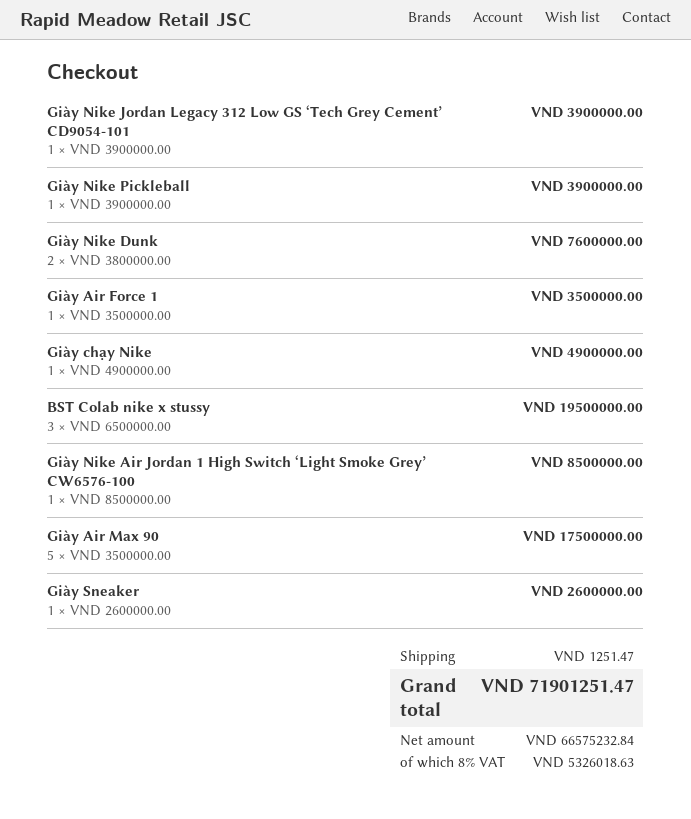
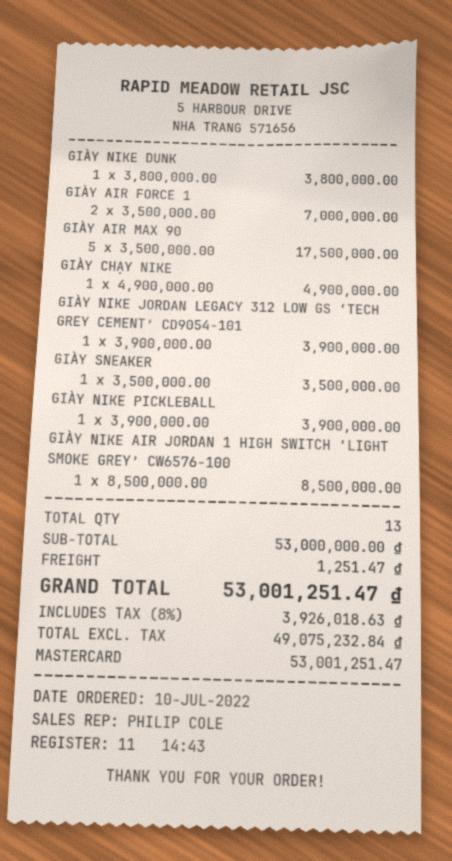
Giày Nike Dunk: 2 x 3800000.00 = 7600000.00 -> 1 x 3800000.00 = 3800000.00
Giày Air Force 1: 1 x 3500000.00 = 3500000.00 -> 2 x 3500000.00 = 7000000.00
BST Colab nike x stussy: 3 x 6500000.00 = 19500000.00 -> none
Giày Sneaker: 1 x 2600000.00 = 2600000.00 -> 1 x 3500000.00 = 3500000.00
net: 66575232.84 -> 49075232.84
tax: 8% = 5326018.63 -> 8% = 3926018.63
total: 71901251.47 -> 53001251.47

